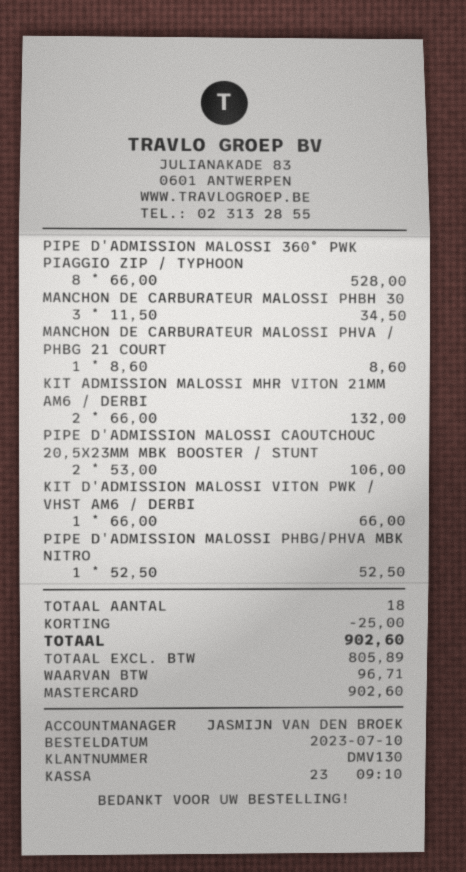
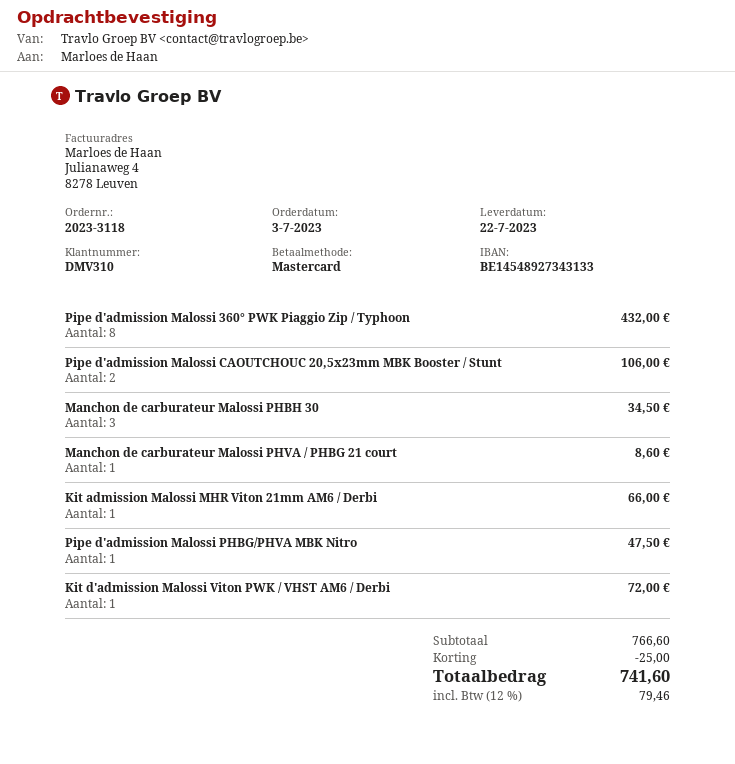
order date: 2023-07-10 -> 2023-07-03
customer number: DMV130 -> DMV310
PIPE D'ADMISSION MALOSSI 360° PWK PIAGGIO ZIP / TYPHOON: 8 for 528.00 -> 8 for 432.00
KIT ADMISSION MALOSSI MHR VITON 21MM AM6 / DERBI: 2 for 132.00 -> 1 for 66.00
KIT D'ADMISSION MALOSSI VITON PWK / VHST AM6 / DERBI: 1 for 66.00 -> 1 for 72.00
PIPE D'ADMISSION MALOSSI PHBG/PHVA MBK NITRO: 1 for 52.50 -> 1 for 47.50
tax: 96.71 -> 79.46
total: 902.60 -> 741.60

